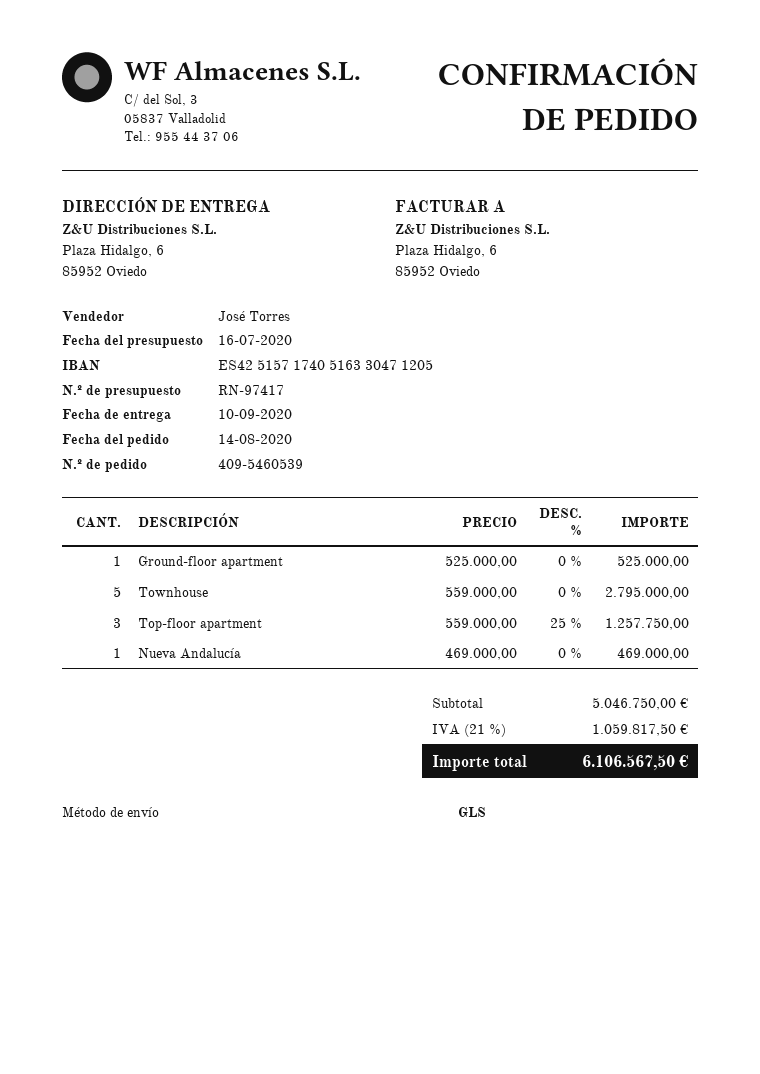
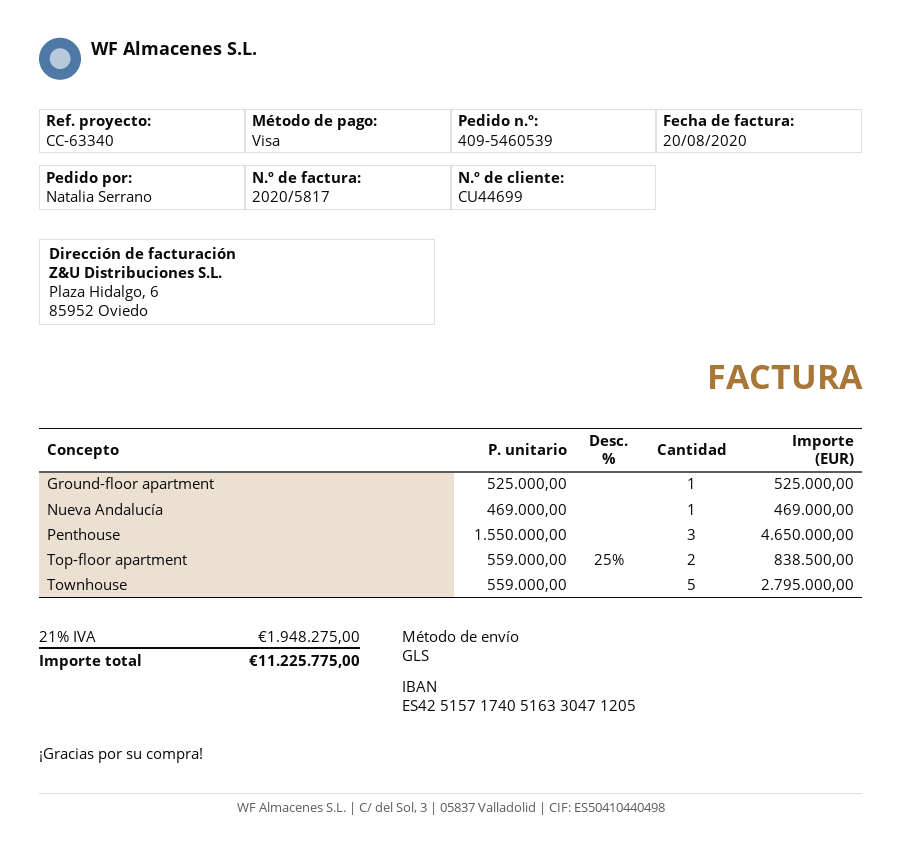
Top-floor apartment: 3 x 559000.00 - 25% = 1257750.00 -> 2 x 559000.00 - 25% = 838500.00
Penthouse: none -> 3 x 1550000.00 = 4650000.00
tax: 21% = 1059817.50 -> 21% = 1948275.00
total: 6106567.50 -> 11225775.00

